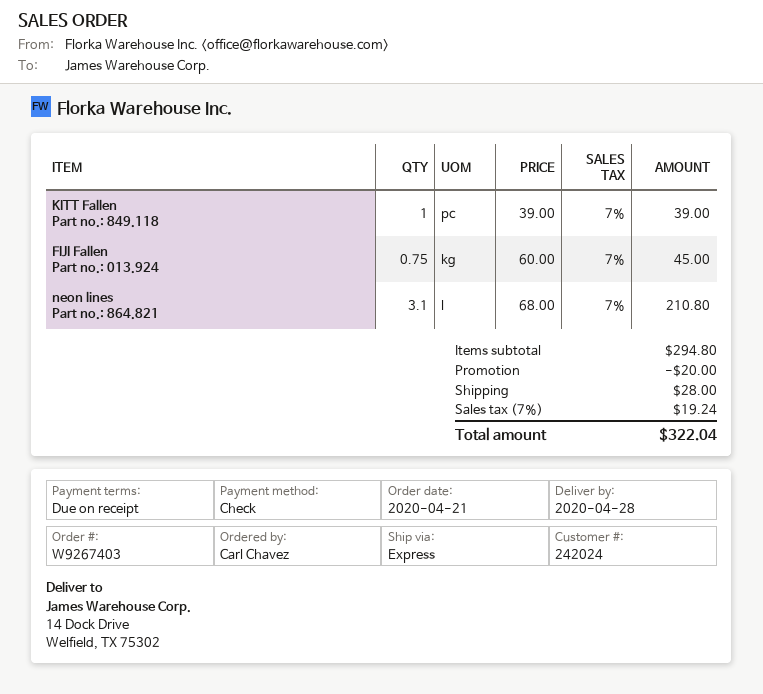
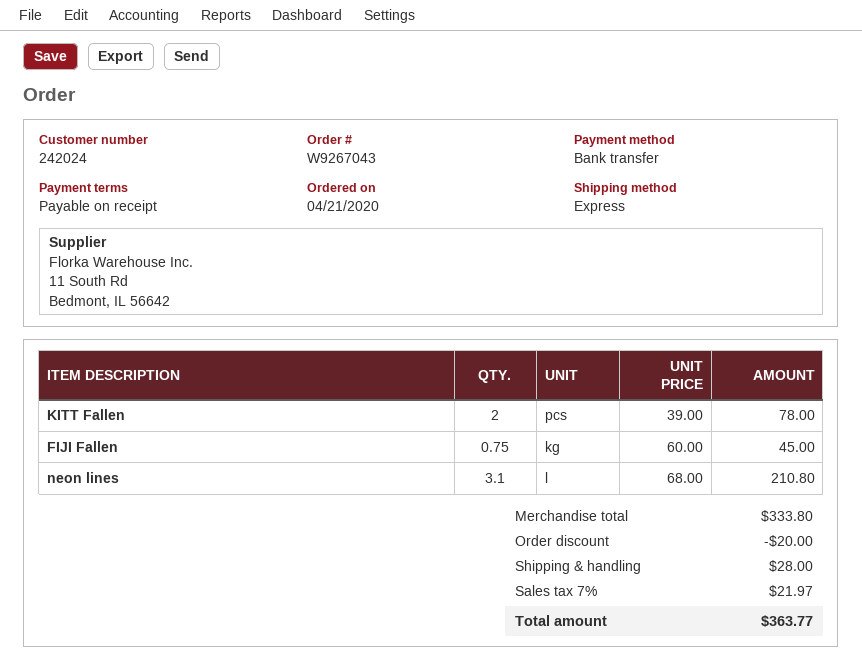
order number: W9267403 -> W9267043
payment method: cheque -> bank transfer
KITT Fallen: 1 x 39.00 = 39.00 -> 2 x 39.00 = 78.00
subtotal: 294.80 -> 333.80
tax: 7% = 19.24 -> 7% = 21.97
total: 322.04 -> 363.77

